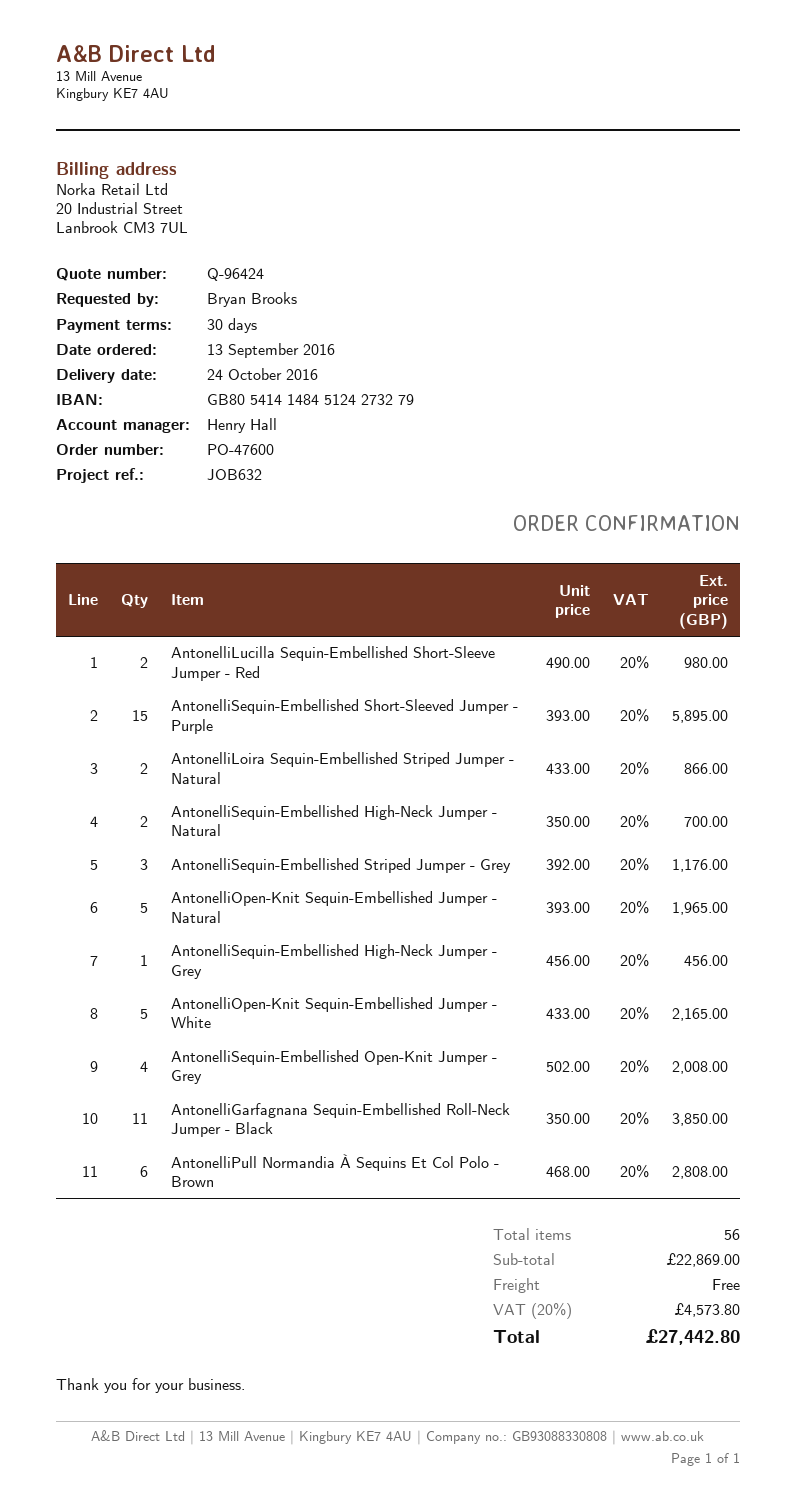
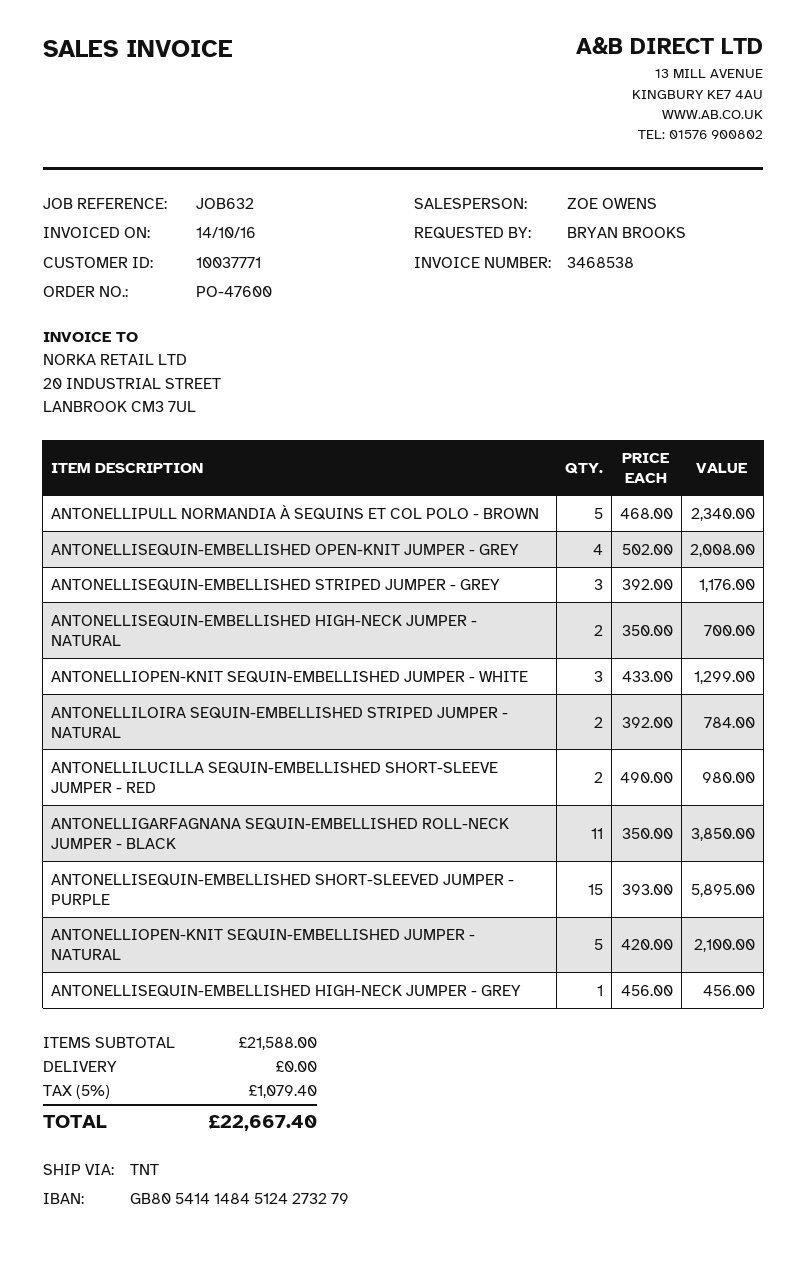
sales rep: Henry Hall -> ZOE OWENS
AntonelliLoira Sequin-Embellished Striped Jumper - Natural: 2 x 433.00 = 866.00 -> 2 x 392.00 = 784.00
AntonelliOpen-Knit Sequin-Embellished Jumper - Natural: 5 x 393.00 = 1965.00 -> 5 x 420.00 = 2100.00
AntonelliOpen-Knit Sequin-Embellished Jumper - White: 5 x 433.00 = 2165.00 -> 3 x 433.00 = 1299.00
AntonelliPull Normandia À Sequins Et Col Polo - Brown: 6 x 468.00 = 2808.00 -> 5 x 468.00 = 2340.00
subtotal: 22869.00 -> 21588.00
tax: 20% = 4573.80 -> 5% = 1079.40
total: 27442.80 -> 22667.40

